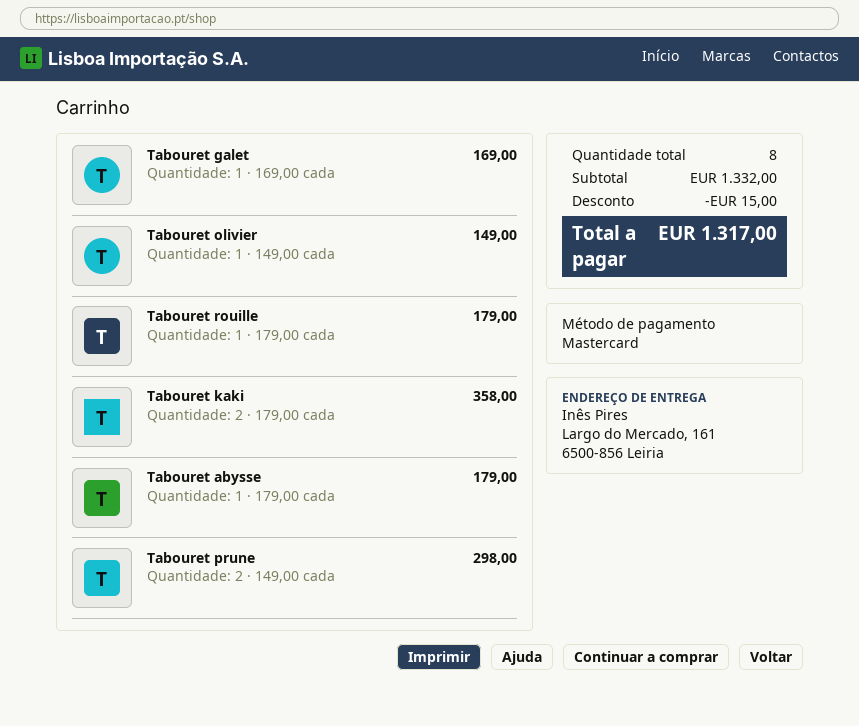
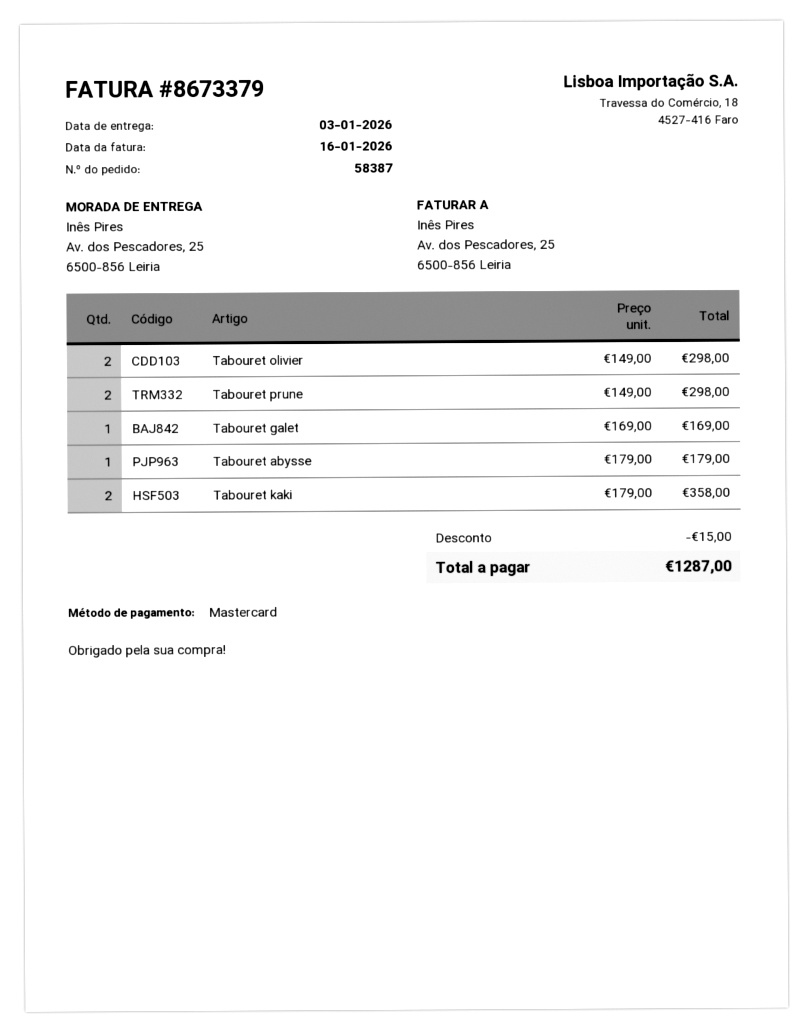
ship to: Largo do Mercado, 161, 6500-856 Leiria -> Av. dos Pescadores, 25, 6500-856 Leiria
Tabouret olivier: 1 x 149.00 = 149.00 -> 2 x 149.00 = 298.00
Tabouret rouille: 1 x 179.00 = 179.00 -> none
total: 1317.00 -> 1287.00

